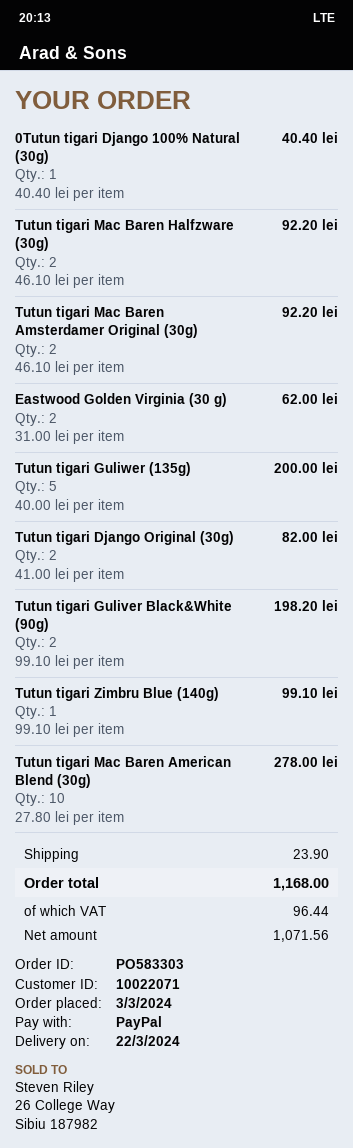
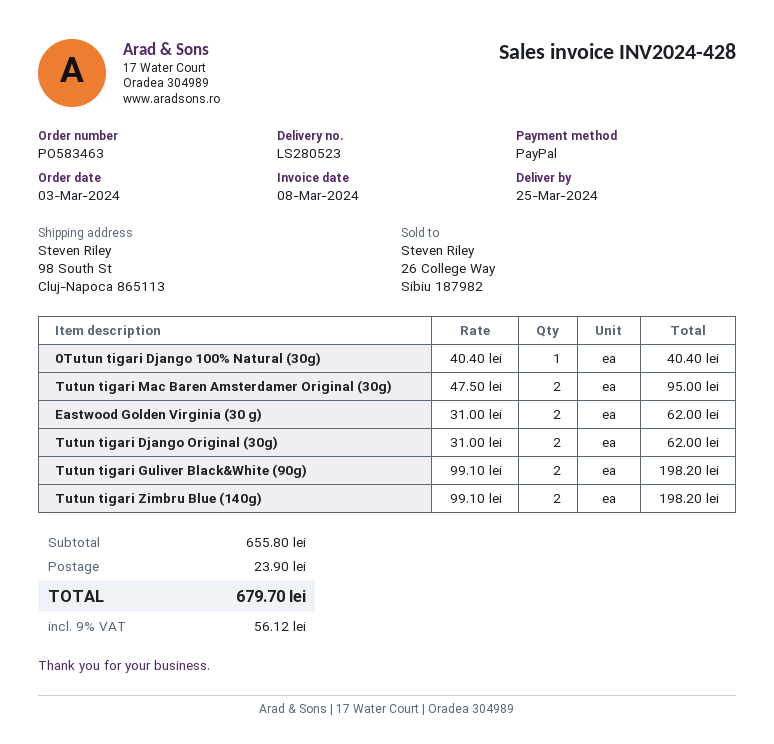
order number: PO583303 -> PO583463
delivery date: 2024-03-22 -> 2024-03-25
Tutun tigari Mac Baren Halfzware (30g): 2 x 46.10 = 92.20 -> none
Tutun tigari Mac Baren Amsterdamer Original (30g): 2 x 46.10 = 92.20 -> 2 x 47.50 = 95.00
Tutun tigari Guliwer (135g): 5 x 40.00 = 200.00 -> none
Tutun tigari Django Original (30g): 2 x 41.00 = 82.00 -> 2 x 31.00 = 62.00
Tutun tigari Zimbru Blue (140g): 1 x 99.10 = 99.10 -> 2 x 99.10 = 198.20
Tutun tigari Mac Baren American Blend (30g): 10 x 27.80 = 278.00 -> none
tax: 96.44 -> 56.12
total: 1168.00 -> 679.70

